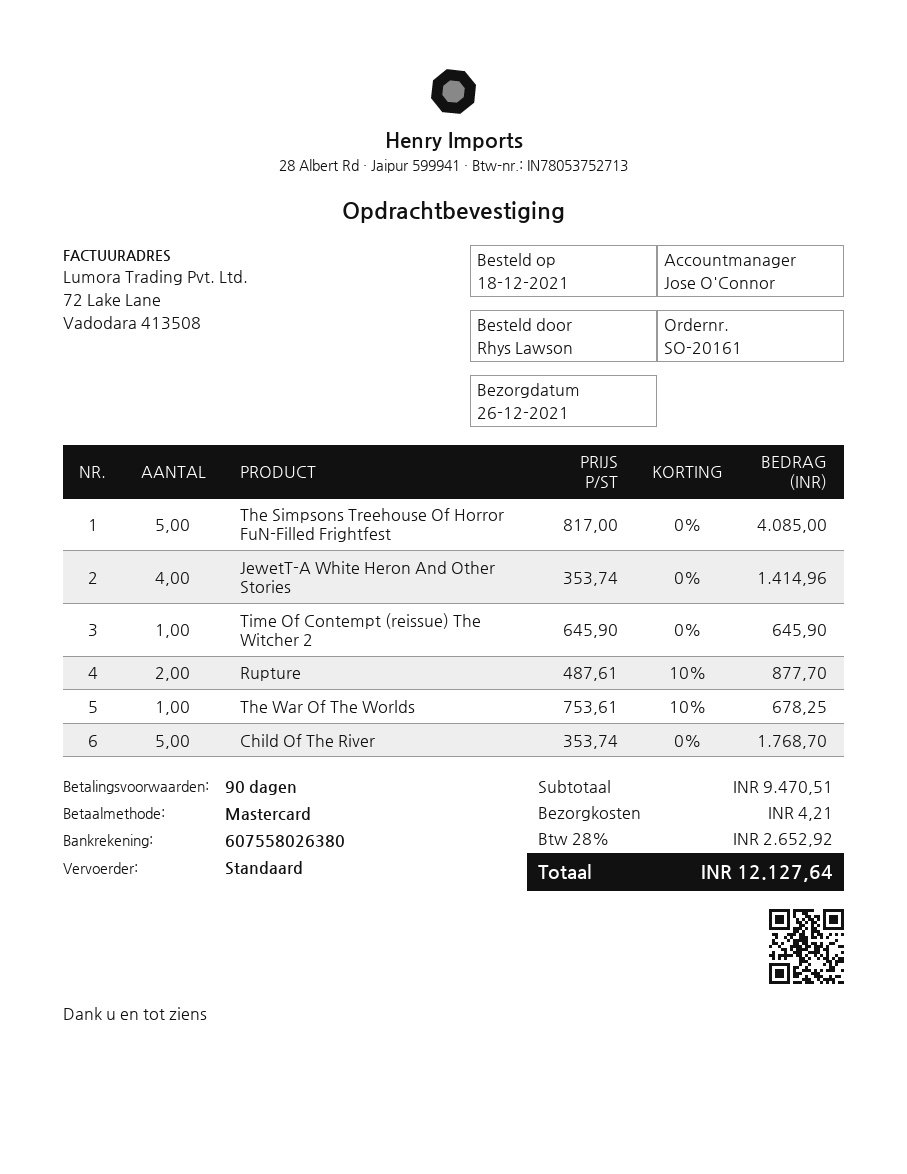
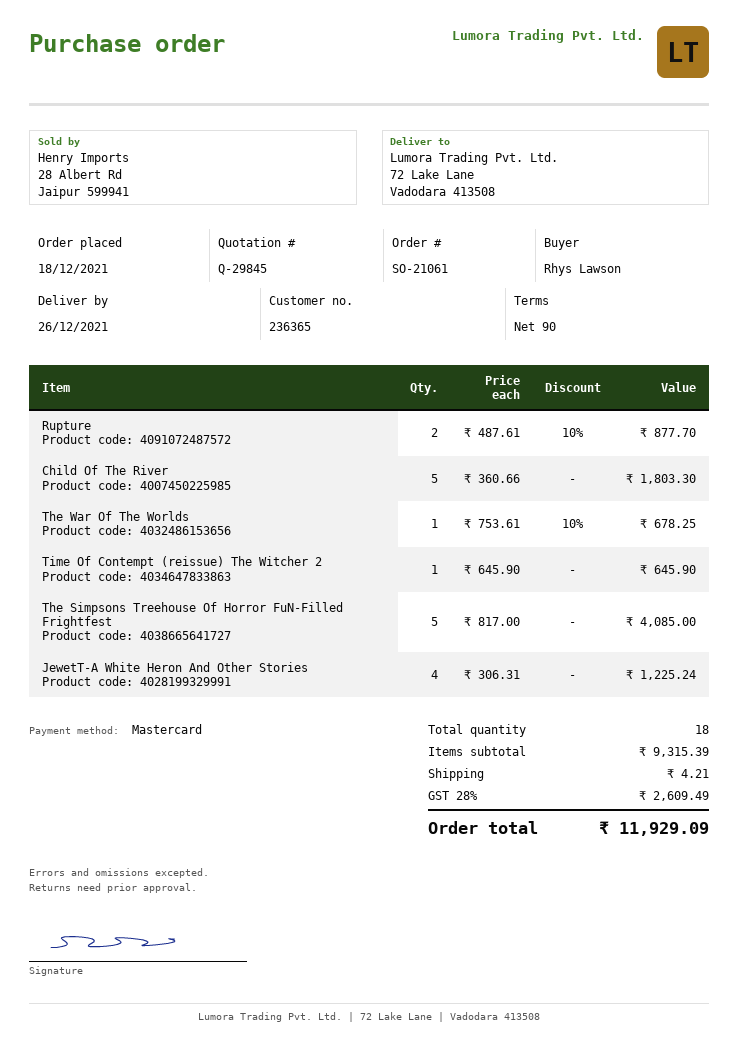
order number: SO-20161 -> SO-21061
JewetT-A White Heron And Other Stories: 4 x 353.74 = 1414.96 -> 4 x 306.31 = 1225.24
Child Of The River: 5 x 353.74 = 1768.70 -> 5 x 360.66 = 1803.30
subtotal: 9470.51 -> 9315.39
tax: 28% = 2652.92 -> 28% = 2609.49
total: 12127.64 -> 11929.09

